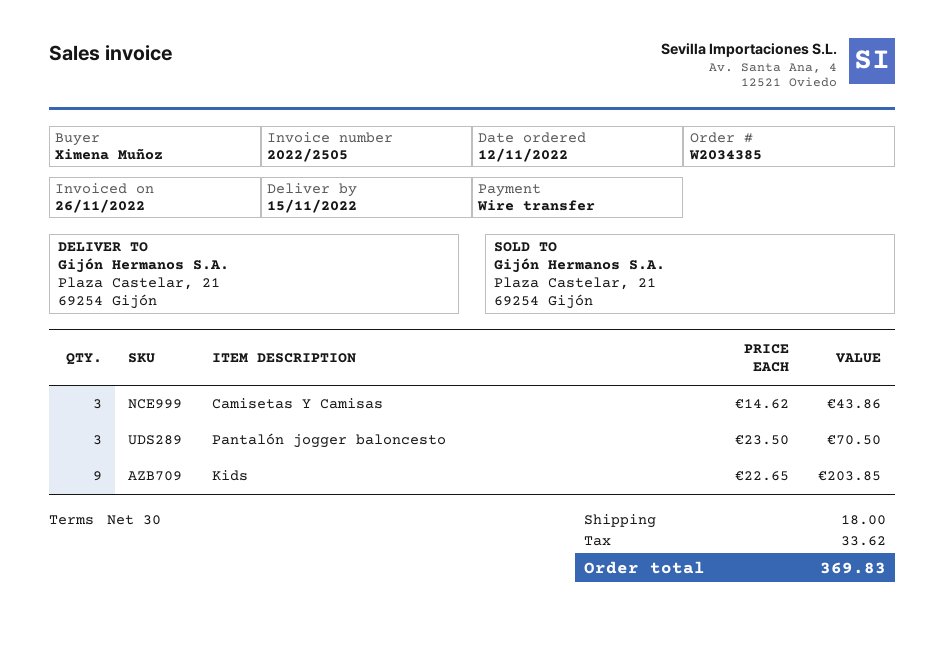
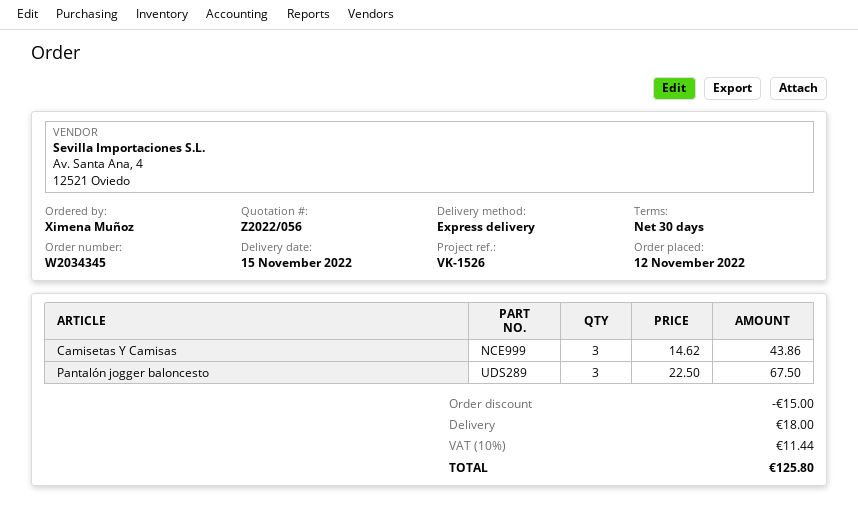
order number: W2034385 -> W2034345
Pantalón jogger baloncesto: 3 x 23.50 = 70.50 -> 3 x 22.50 = 67.50
Kids: 9 x 22.65 = 203.85 -> none
discount: none -> 15.00
tax: 33.62 -> 11.44
total: 369.83 -> 125.80

